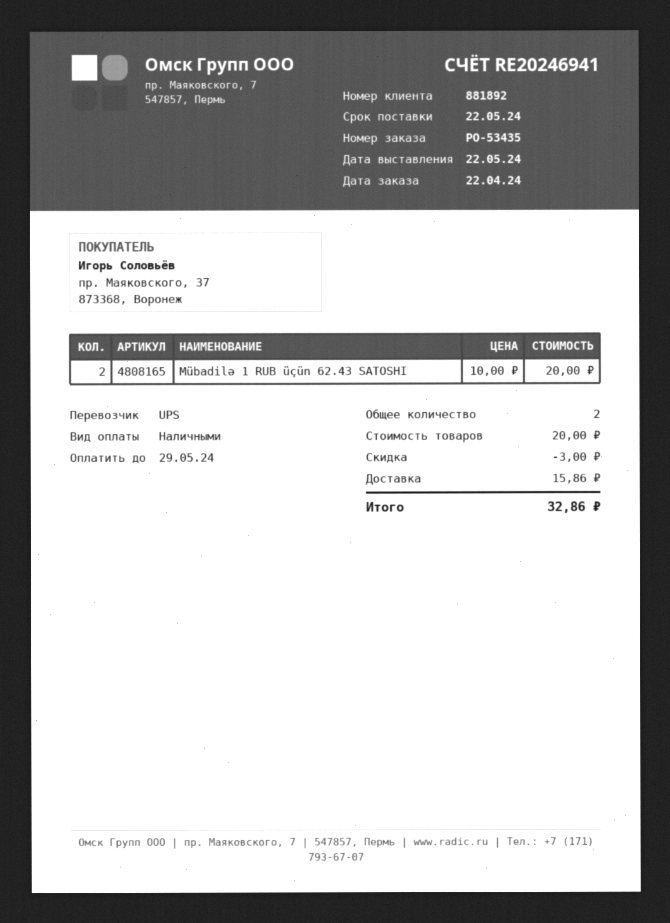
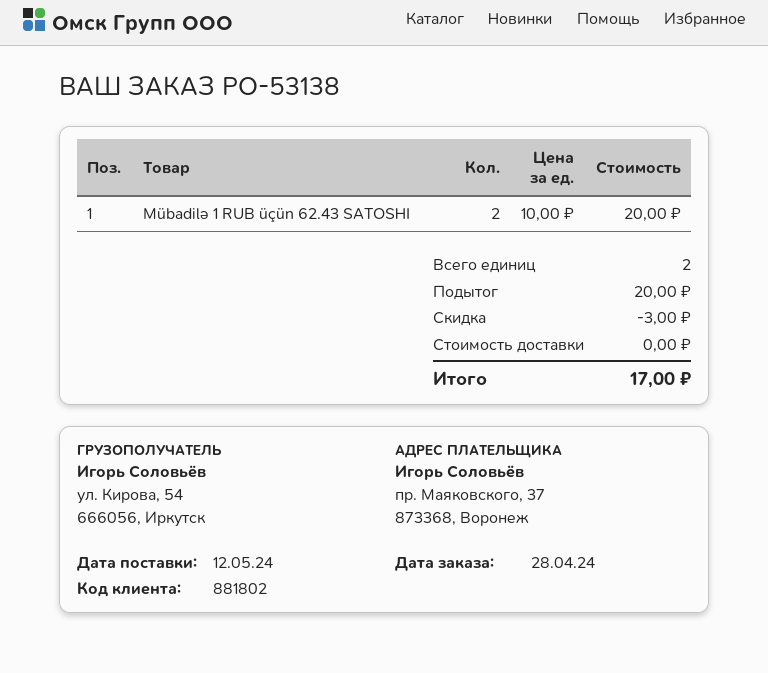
order number: PO-53435 -> PO-53138
order date: 2024-04-22 -> 2024-04-28
delivery date: 2024-05-22 -> 2024-05-12
customer number: 881892 -> 881802
shipping: 15.86 -> 0.00
total: 32.86 -> 17.00

